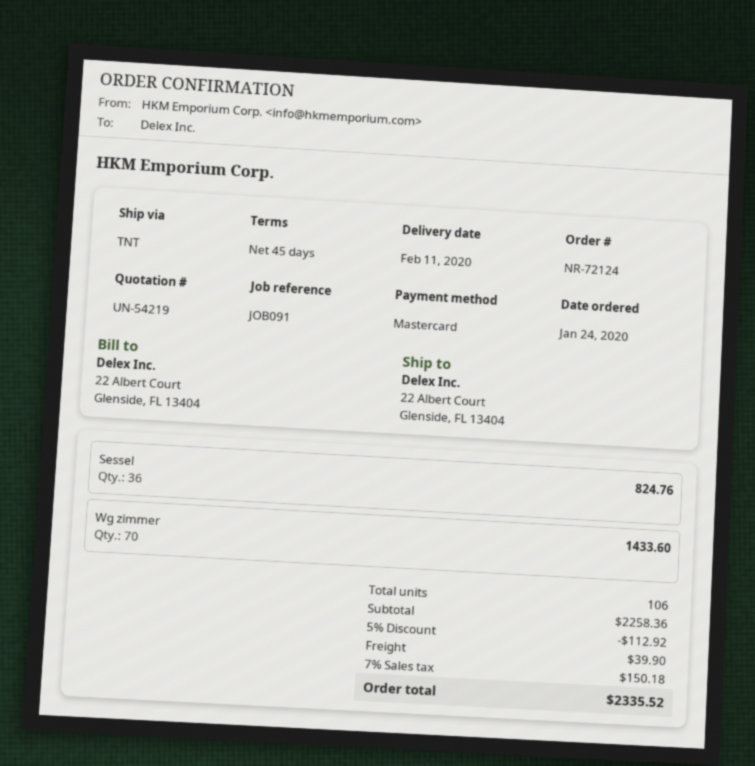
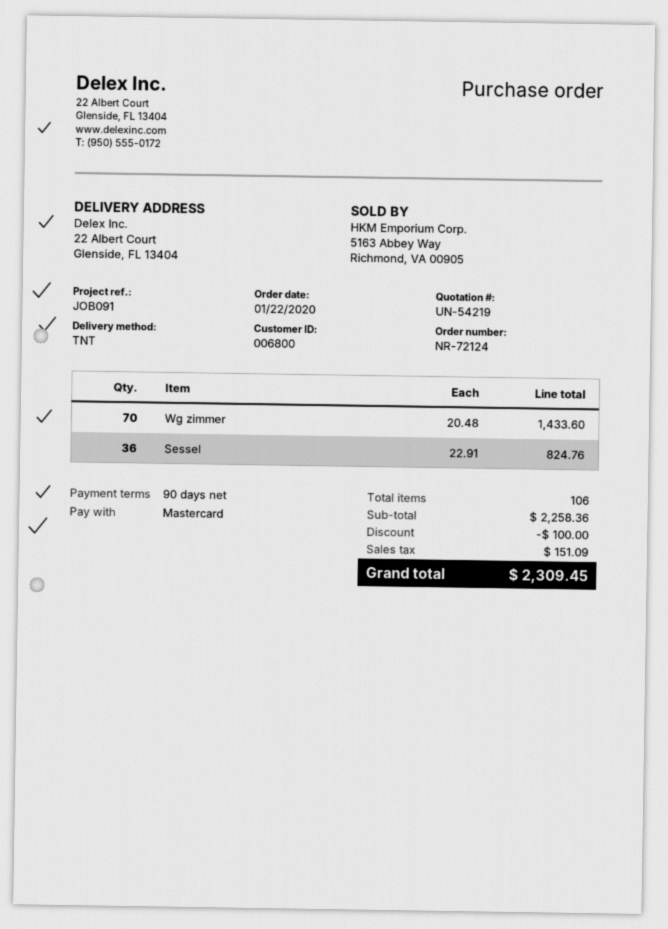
order date: 2020-01-24 -> 2020-01-22
payment terms: 45 days -> 90 days
discount: 112.92 -> 100.00
shipping: 39.90 -> none
tax: 150.18 -> 151.09
total: 2335.52 -> 2309.45

